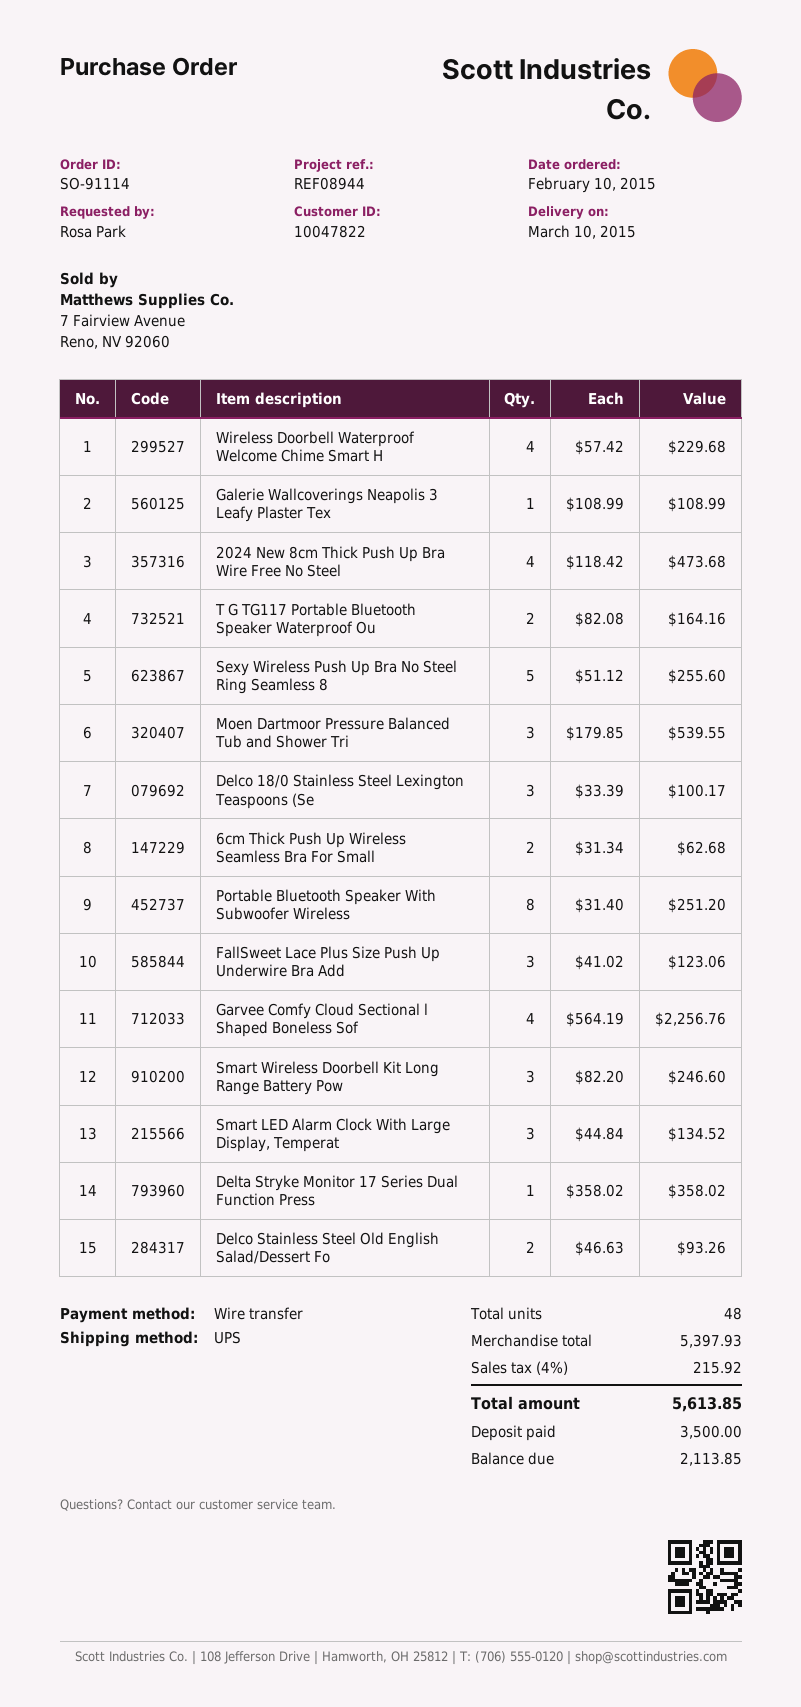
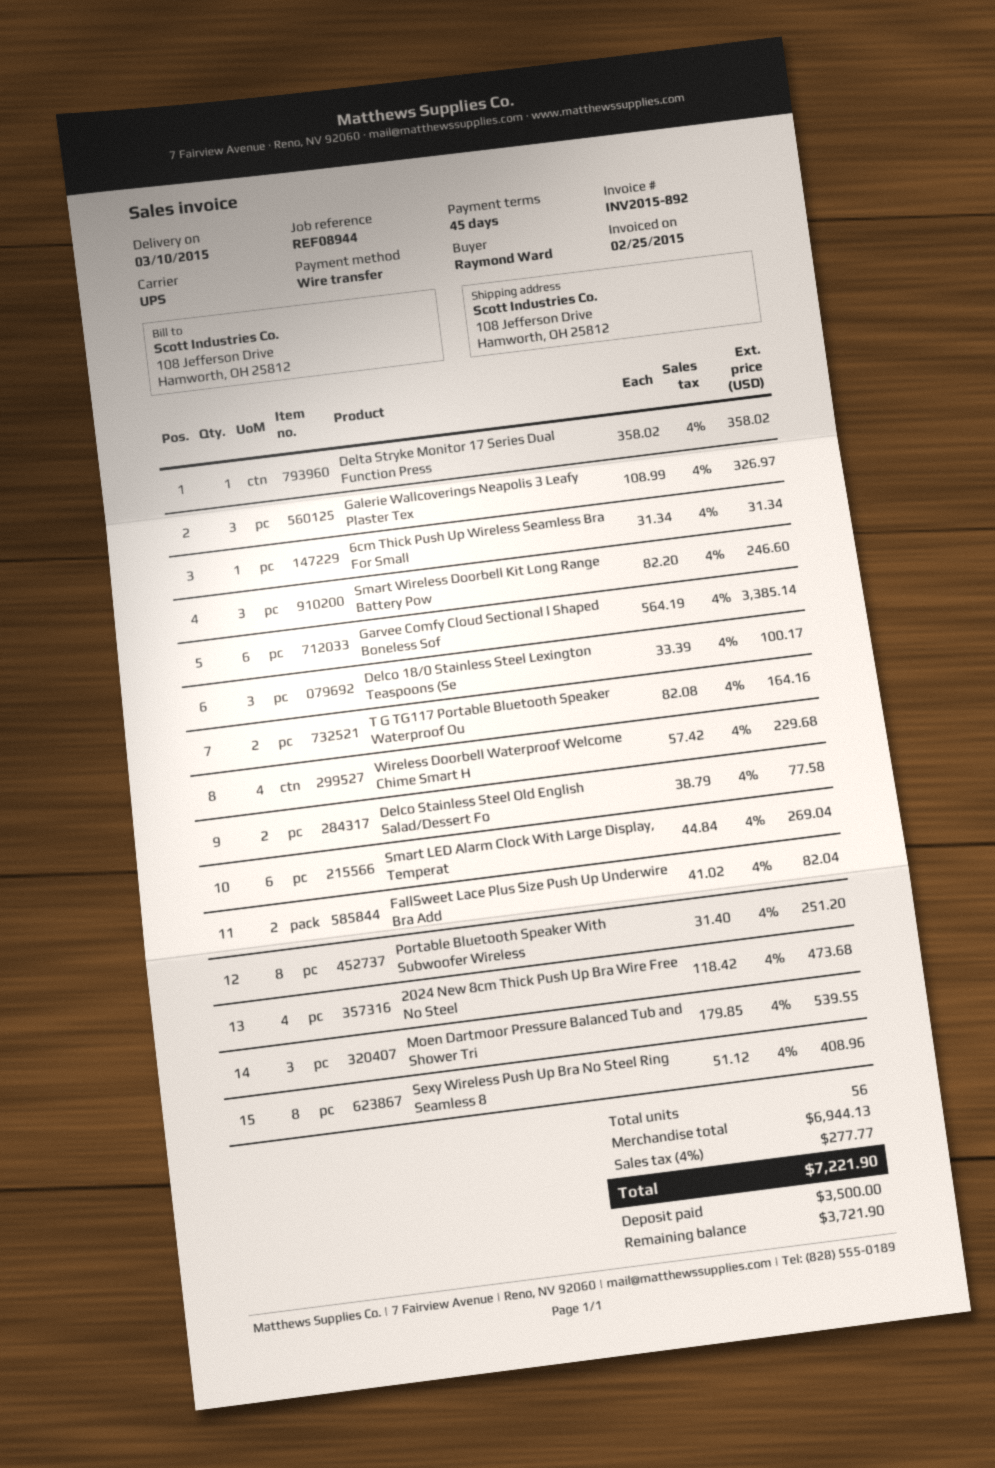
ordered by: Rosa Park -> Raymond Ward
Galerie Wallcoverings Neapolis 3 Leafy Plaster Tex: 1 x 108.99 = 108.99 -> 3 x 108.99 = 326.97
Sexy Wireless Push Up Bra No Steel Ring Seamless 8: 5 x 51.12 = 255.60 -> 8 x 51.12 = 408.96
6cm Thick Push Up Wireless Seamless Bra For Small: 2 x 31.34 = 62.68 -> 1 x 31.34 = 31.34
FallSweet Lace Plus Size Push Up Underwire Bra Add: 3 x 41.02 = 123.06 -> 2 x 41.02 = 82.04
Garvee Comfy Cloud Sectional l Shaped Boneless Sof: 4 x 564.19 = 2256.76 -> 6 x 564.19 = 3385.14
Smart LED Alarm Clock With Large Display, Temperat: 3 x 44.84 = 134.52 -> 6 x 44.84 = 269.04
Delco Stainless Steel Old English Salad/Dessert Fo: 2 x 46.63 = 93.26 -> 2 x 38.79 = 77.58
total quantity: 48 -> 56
subtotal: 5397.93 -> 6944.13
tax: 4% = 215.92 -> 4% = 277.77
total: 5613.85 -> 7221.90
balance: 2113.85 -> 3721.90

